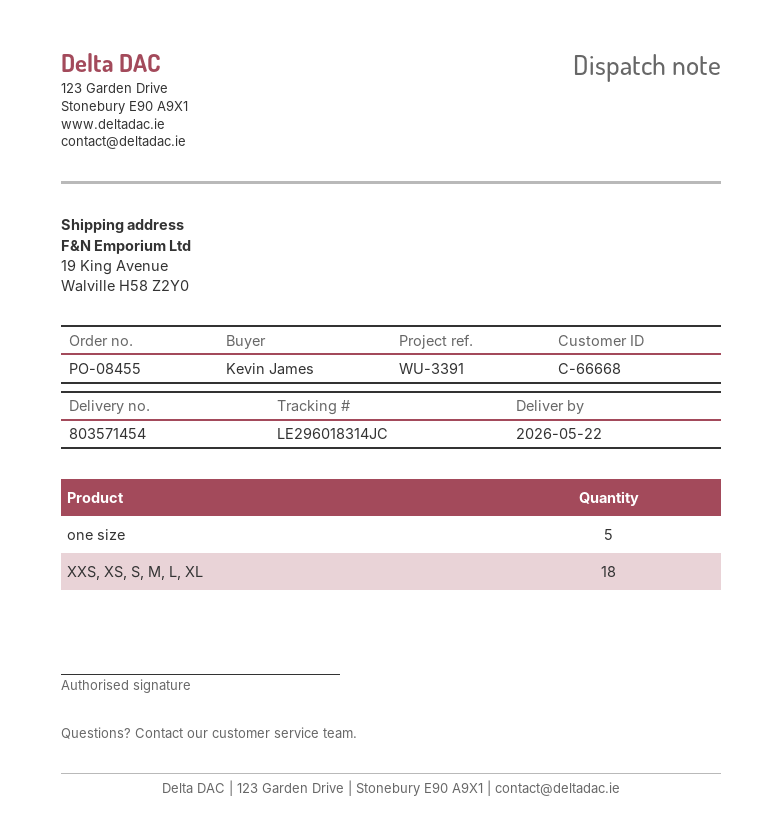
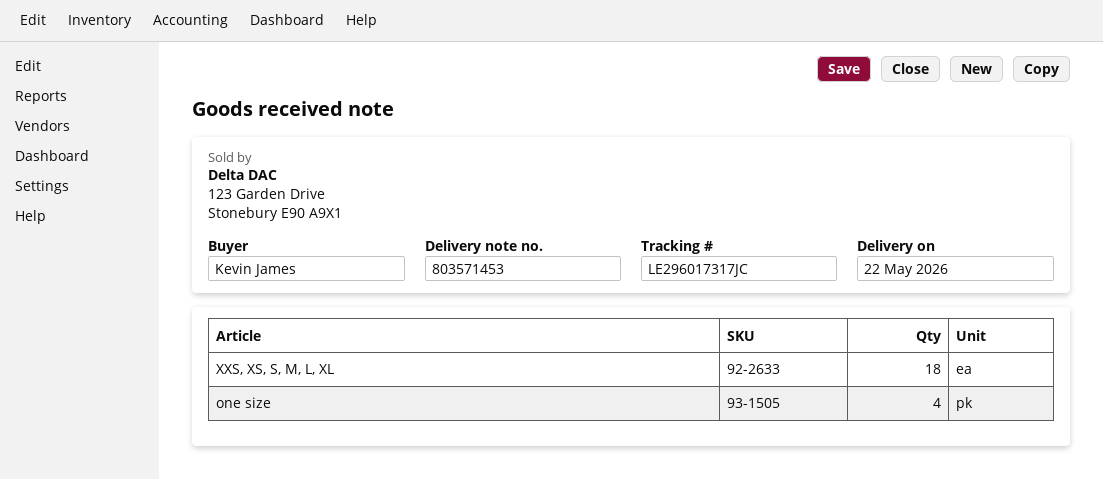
delivery note number: 803571454 -> 803571453
tracking number: LE296018314JC -> LE296017317JC
one size: 5 -> 4

